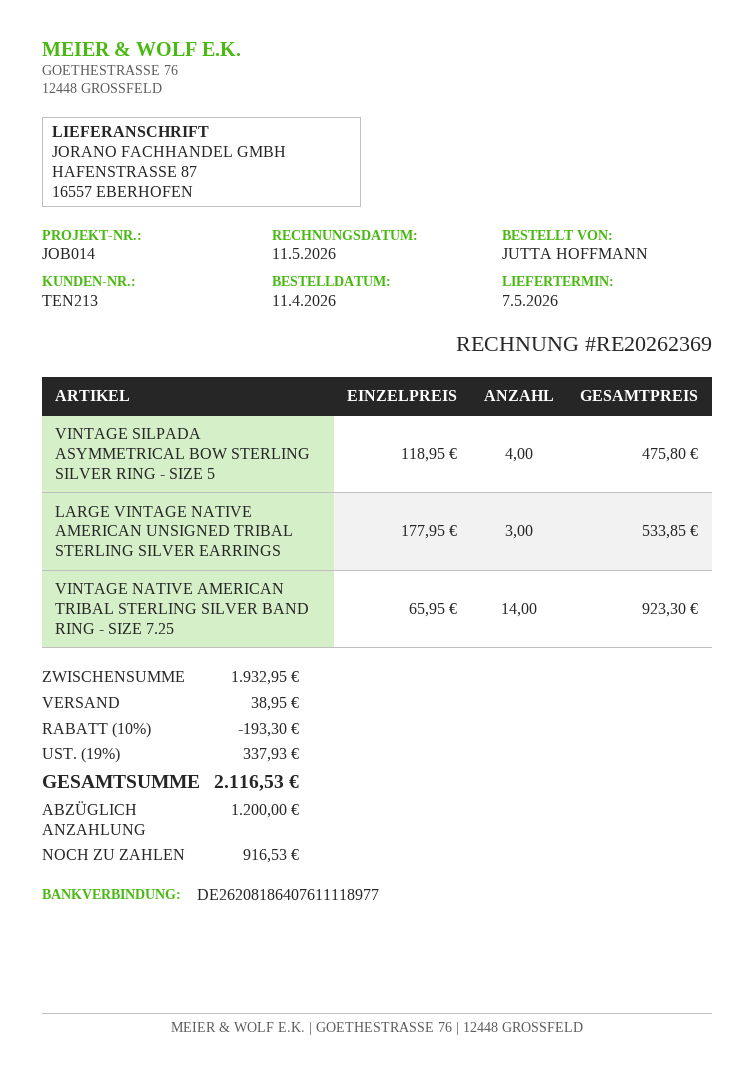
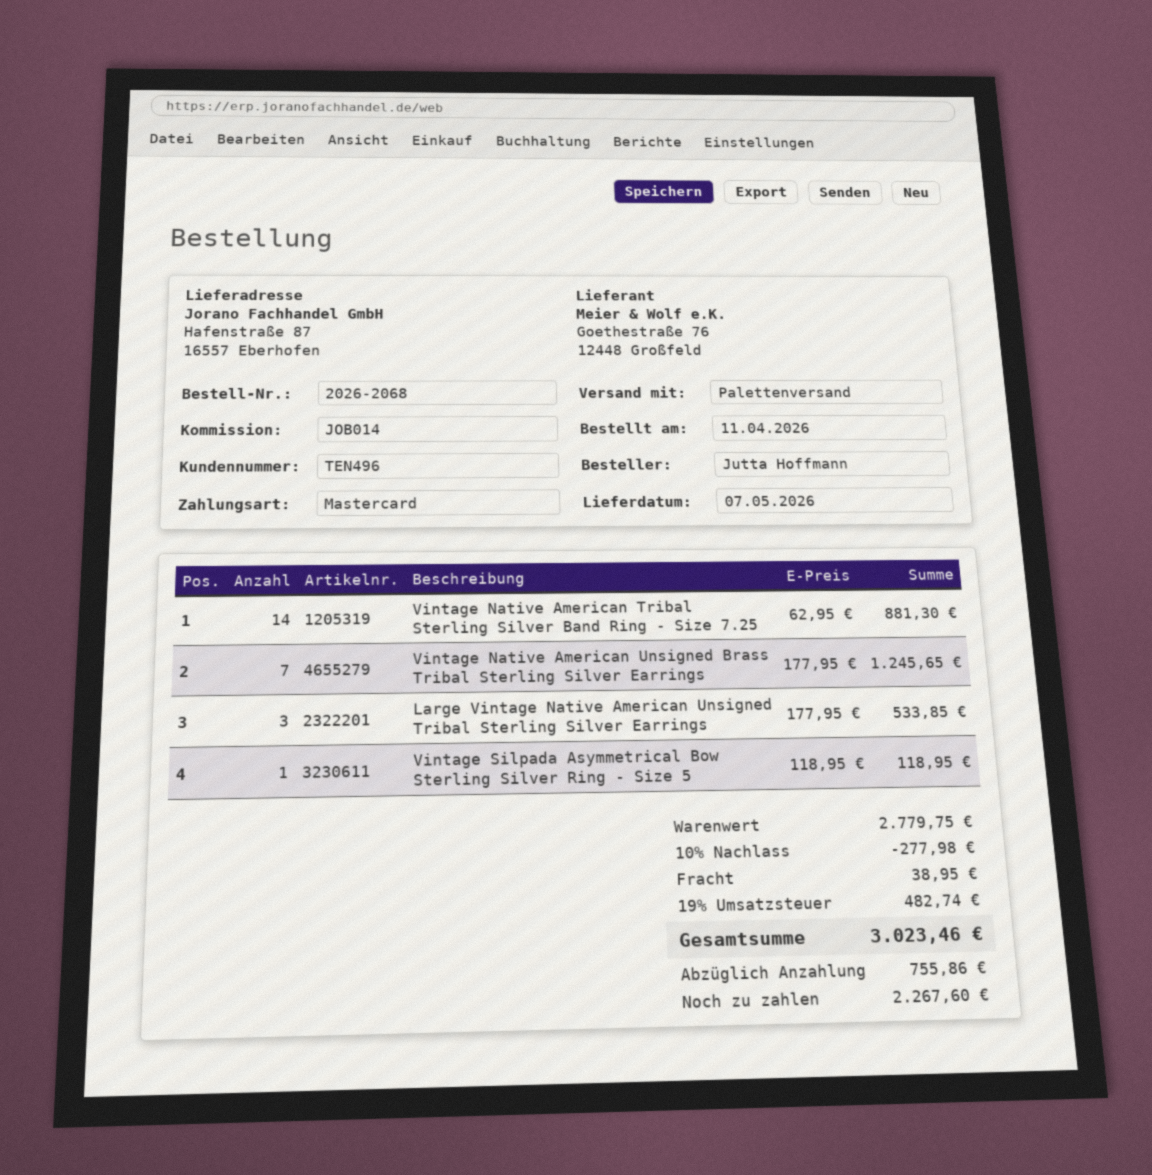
customer number: TEN213 -> TEN496
VINTAGE SILPADA ASYMMETRICAL BOW STERLING SILVER RING - SIZE 5: 4 x 118.95 = 475.80 -> 1 x 118.95 = 118.95
VINTAGE NATIVE AMERICAN TRIBAL STERLING SILVER BAND RING - SIZE 7.25: 14 x 65.95 = 923.30 -> 14 x 62.95 = 881.30
Vintage Native American Unsigned Brass Tribal Sterling Silver Earrings: none -> 7 x 177.95 = 1245.65
subtotal: 1932.95 -> 2779.75
discount: 10% = 193.30 -> 10% = 277.98
tax: 19% = 337.93 -> 19% = 482.74
total: 2116.53 -> 3023.46
deposit: 1200.00 -> 755.86
balance: 916.53 -> 2267.60

